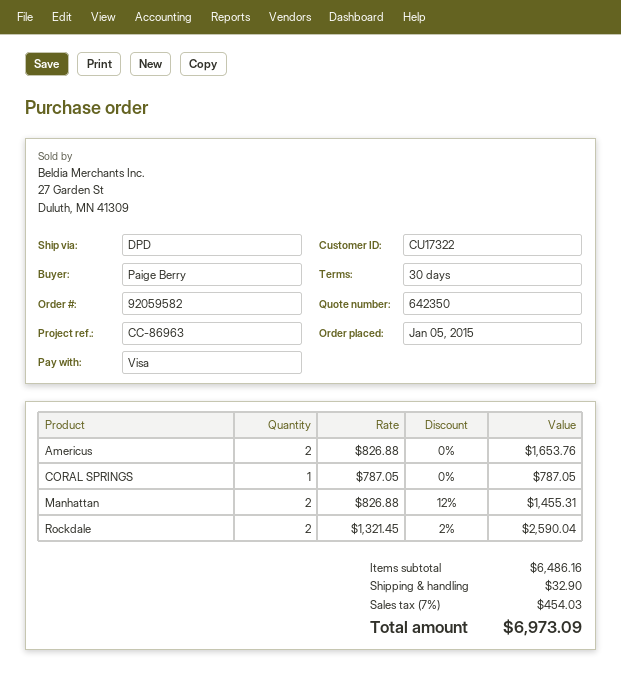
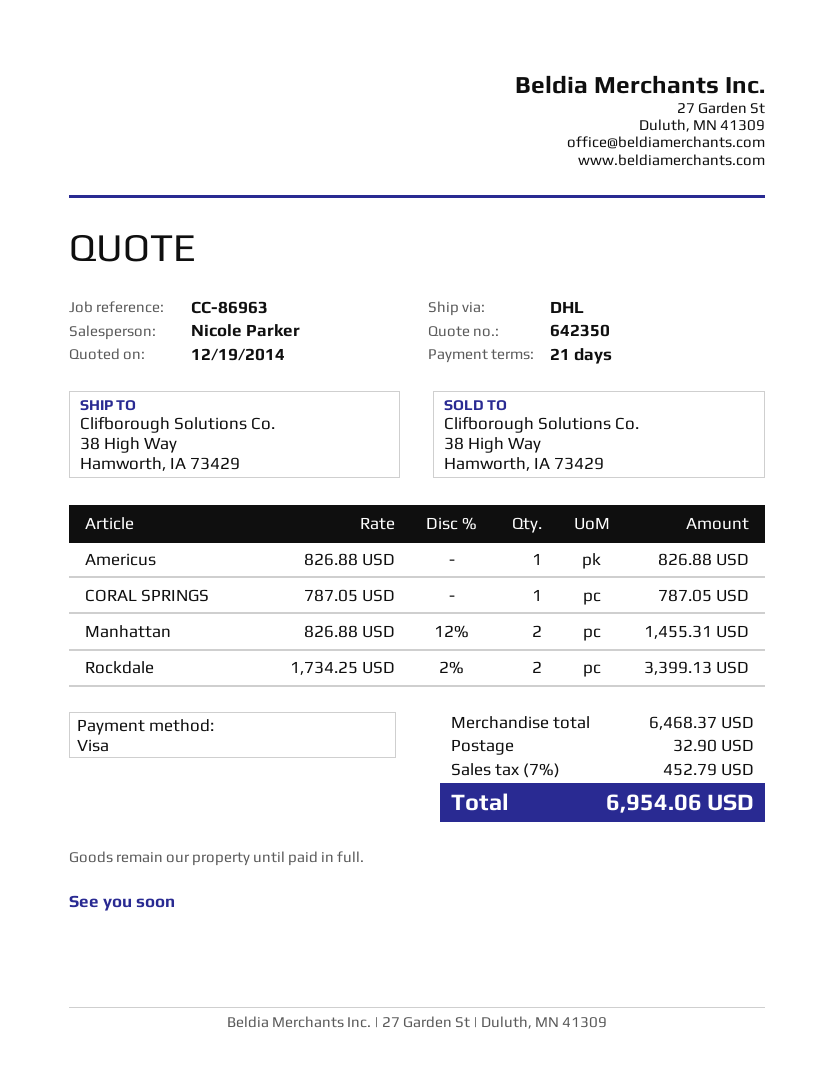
payment terms: 30 days -> 21 days
shipping method: DPD -> DHL
Americus: 2 x 826.88 = 1653.76 -> 1 x 826.88 = 826.88
Rockdale: 2 x 1321.45 - 2% = 2590.04 -> 2 x 1734.25 - 2% = 3399.13
subtotal: 6486.16 -> 6468.37
tax: 7% = 454.03 -> 7% = 452.79
total: 6973.09 -> 6954.06

